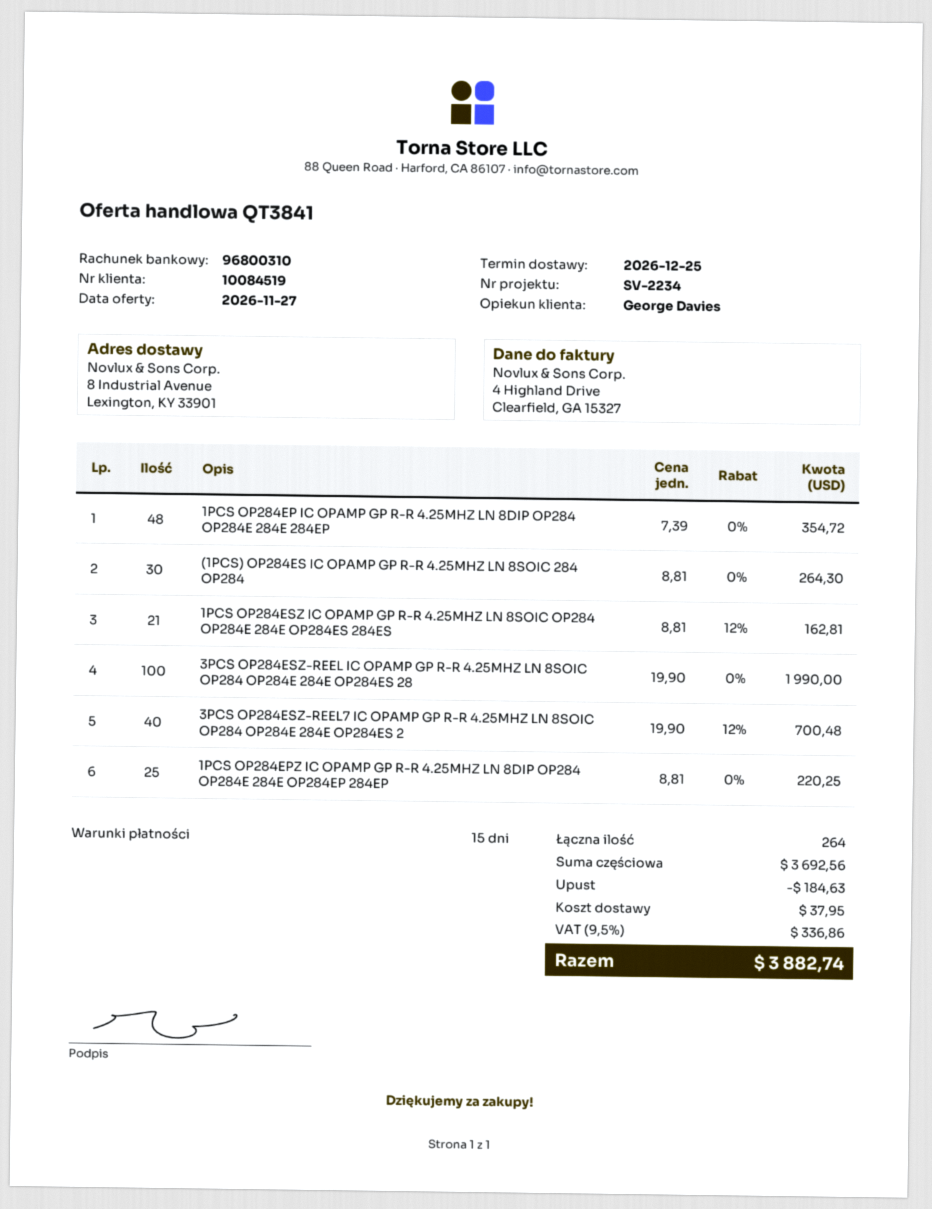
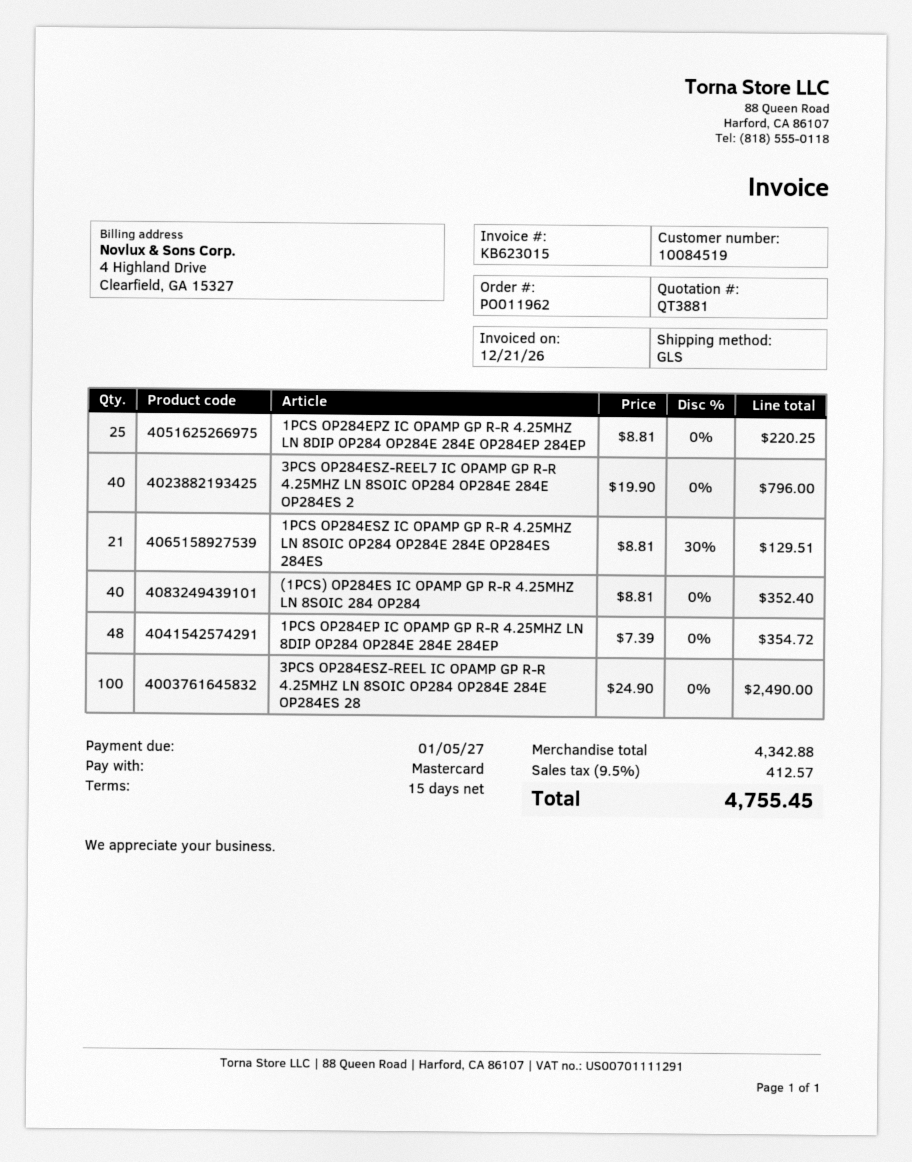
quote number: QT3841 -> QT3881
(1PCS) OP284ES IC OPAMP GP R-R 4.25MHZ LN 8SOIC 284 OP284: 30 x 8.81 = 264.30 -> 40 x 8.81 = 352.40
1PCS OP284ESZ IC OPAMP GP R-R 4.25MHZ LN 8SOIC OP284 OP284E 284E OP284ES 284ES: 21 x 8.81 - 12% = 162.81 -> 21 x 8.81 - 30% = 129.51
3PCS OP284ESZ-REEL IC OPAMP GP R-R 4.25MHZ LN 8SOIC OP284 OP284E 284E OP284ES 28: 100 x 19.90 = 1990.00 -> 100 x 24.90 = 2490.00
3PCS OP284ESZ-REEL7 IC OPAMP GP R-R 4.25MHZ LN 8SOIC OP284 OP284E 284E OP284ES 2: 40 x 19.90 - 12% = 700.48 -> 40 x 19.90 = 796.00
subtotal: 3692.56 -> 4342.88
discount: 184.63 -> none
shipping: 37.95 -> none
tax: 9.5% = 336.86 -> 9.5% = 412.57
total: 3882.74 -> 4755.45

